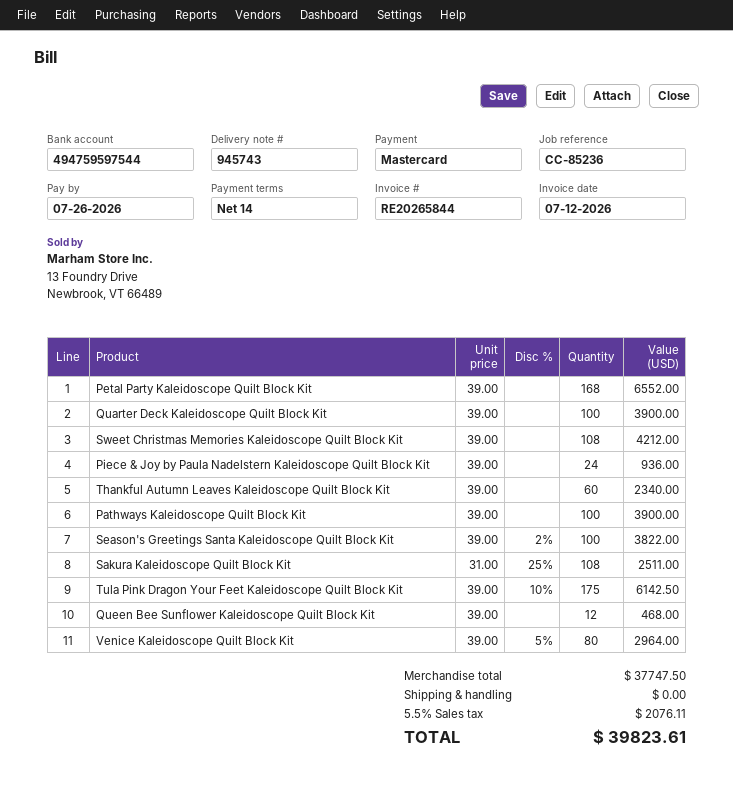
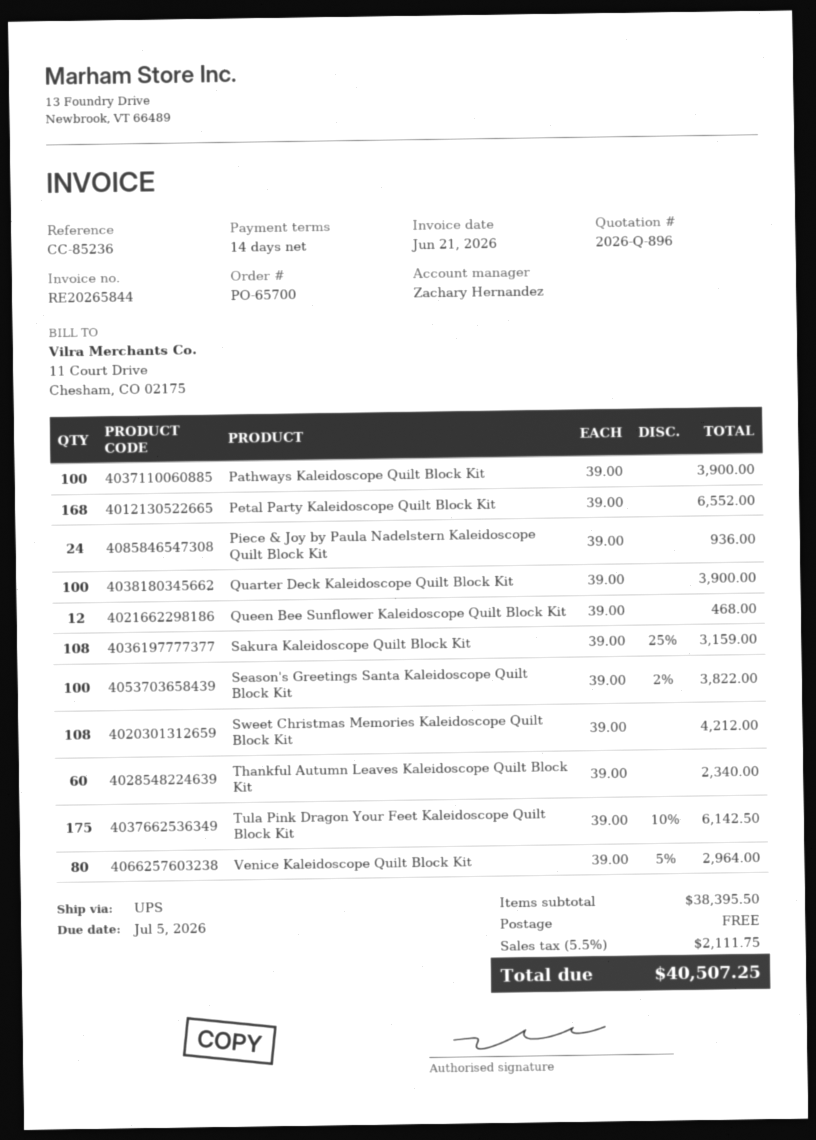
invoice date: 2026-07-12 -> 2026-06-21
due date: 2026-07-26 -> 2026-07-05
Sakura Kaleidoscope Quilt Block Kit: 108 x 31.00 - 25% = 2511.00 -> 108 x 39.00 - 25% = 3159.00
subtotal: 37747.50 -> 38395.50
tax: 5.5% = 2076.11 -> 5.5% = 2111.75
total: 39823.61 -> 40507.25

